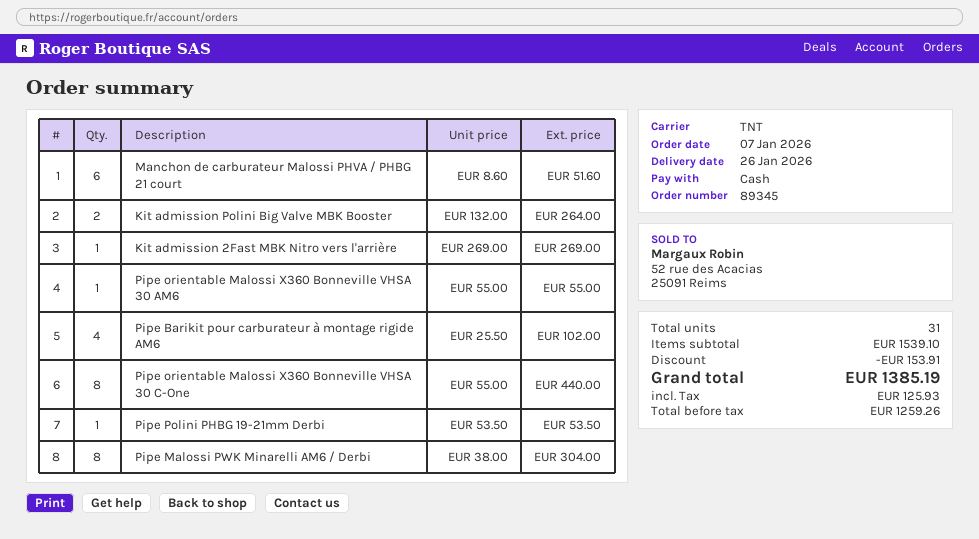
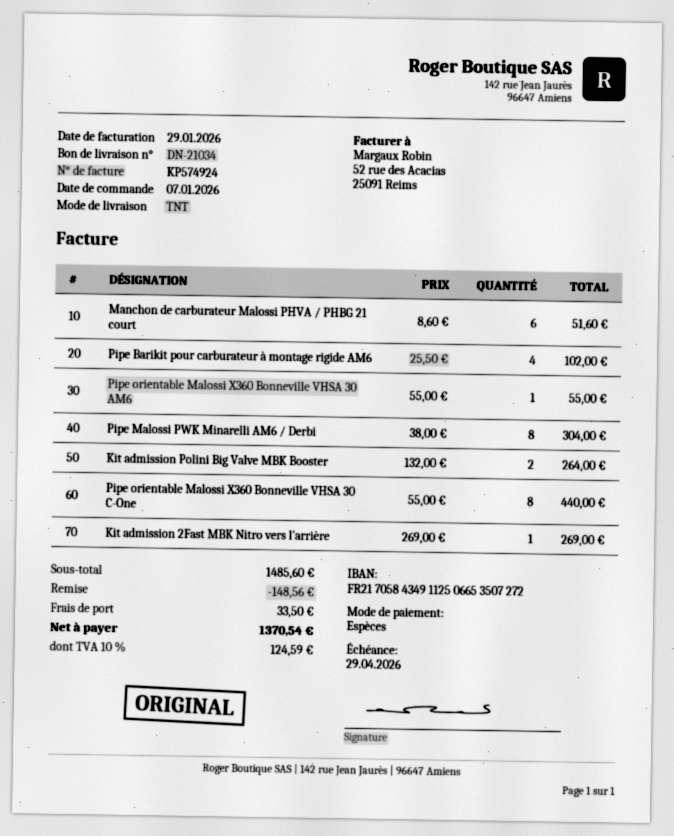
Pipe Polini PHBG 19-21mm Derbi: 1 x 53.50 = 53.50 -> none
subtotal: 1539.10 -> 1485.60
discount: 153.91 -> 148.56
shipping: none -> 33.50
tax: 125.93 -> 124.59
total: 1385.19 -> 1370.54

